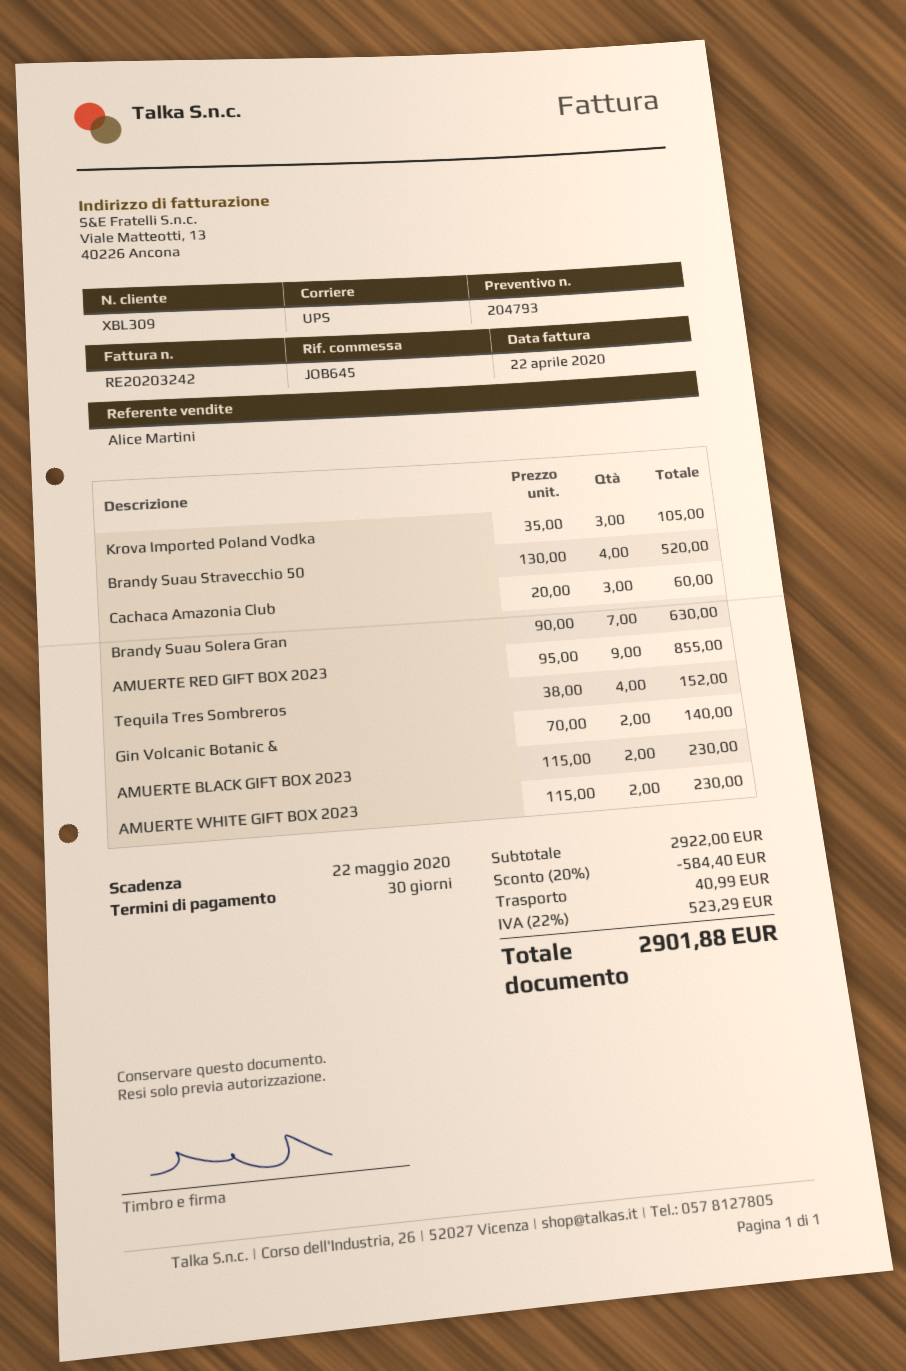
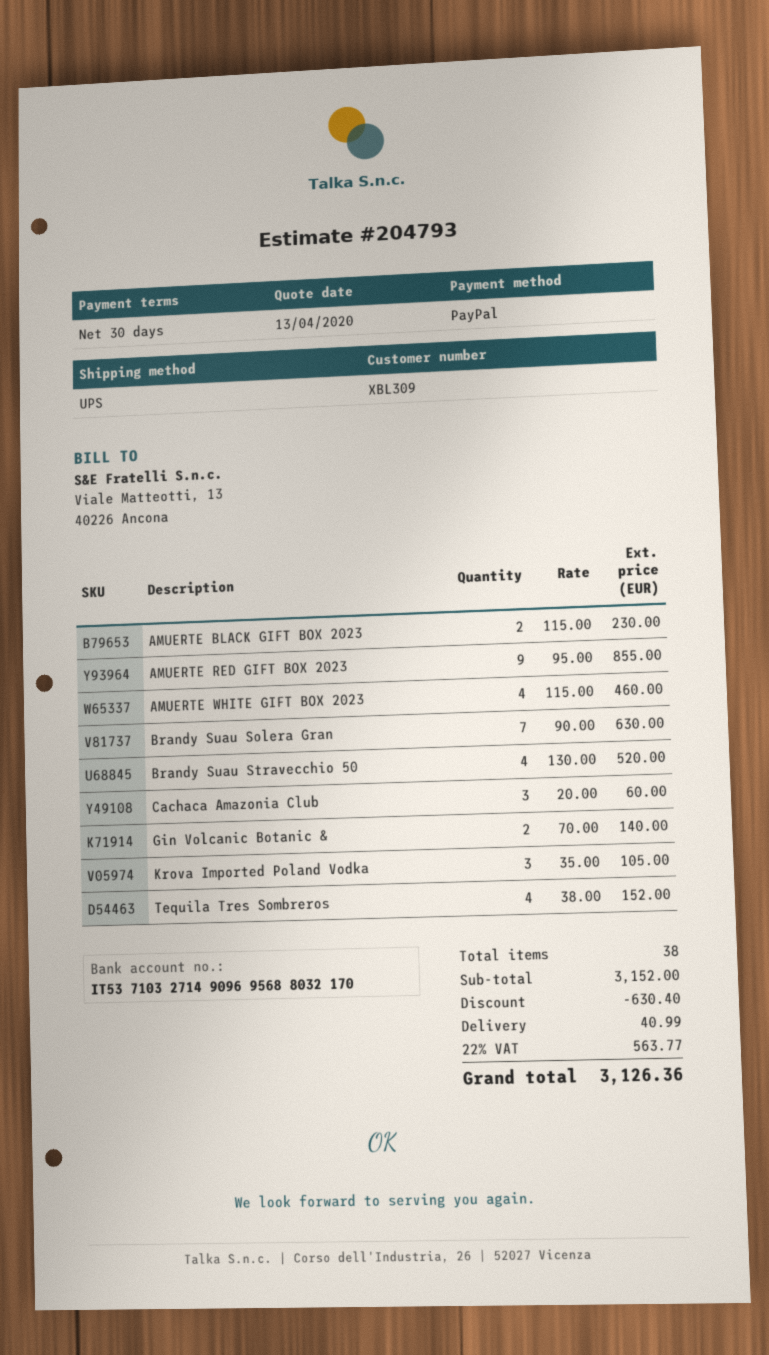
AMUERTE WHITE GIFT BOX 2023: 2 x 115.00 = 230.00 -> 4 x 115.00 = 460.00
subtotal: 2922.00 -> 3152.00
discount: 584.40 -> 630.40
tax: 22% = 523.29 -> 22% = 563.77
total: 2901.88 -> 3126.36

